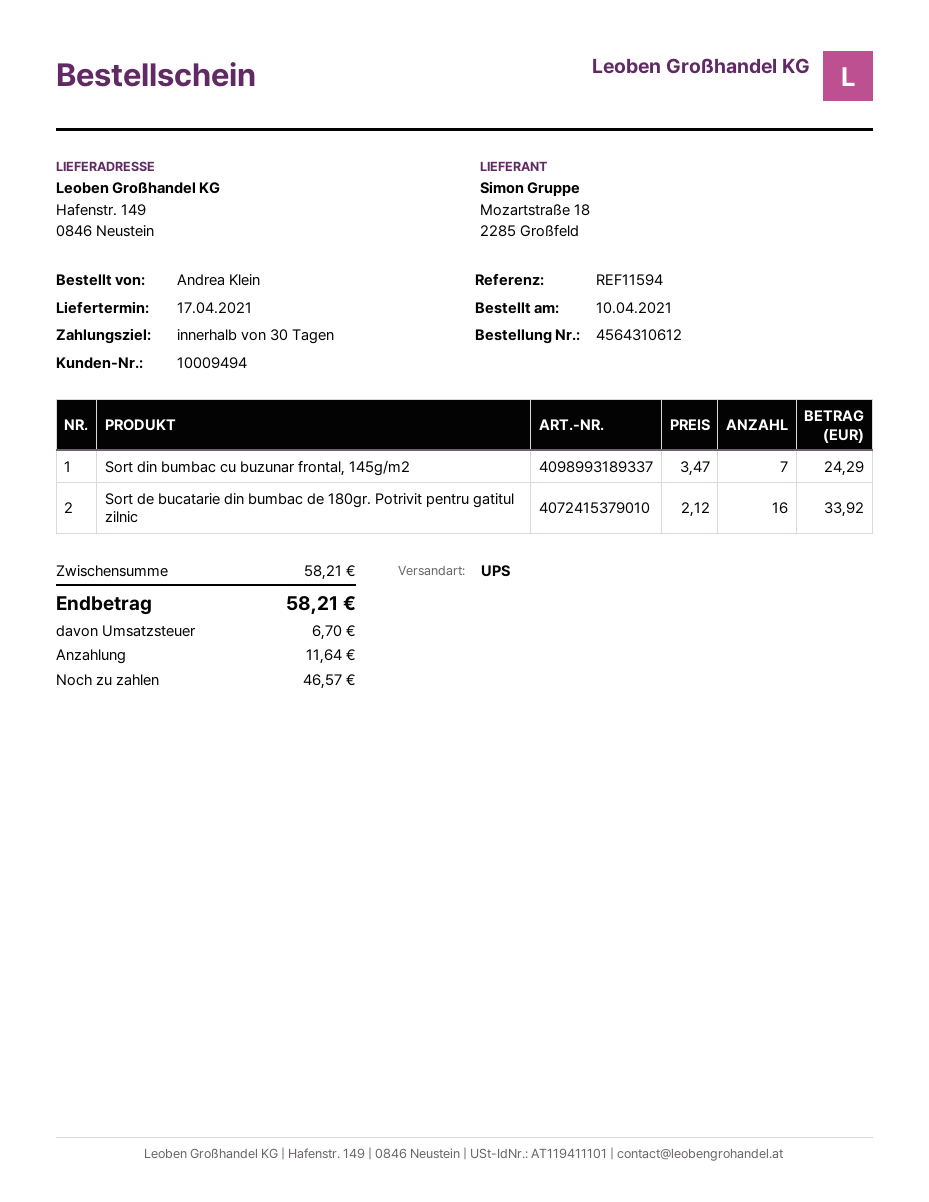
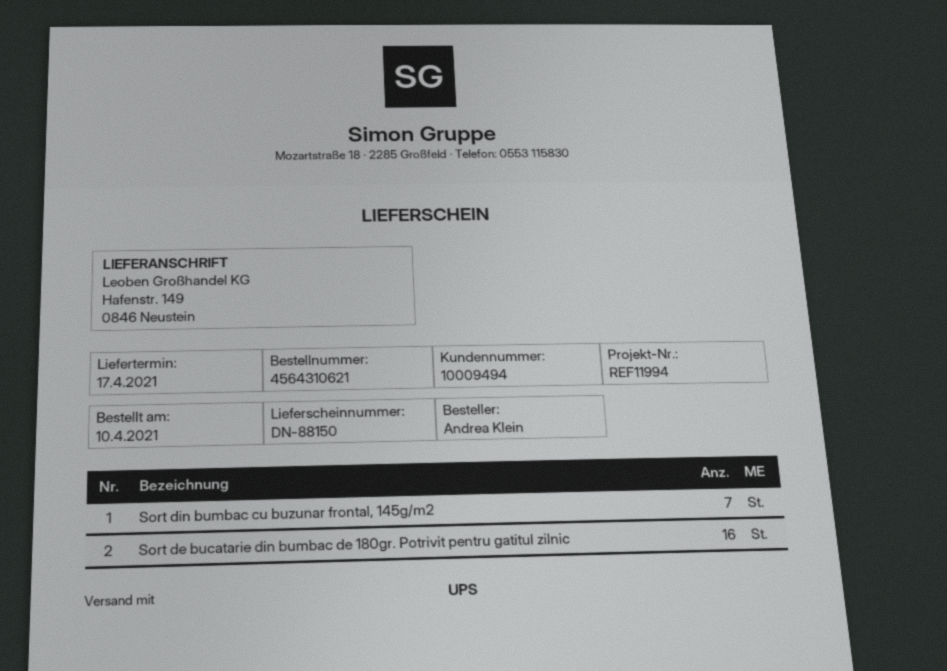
order number: 4564310612 -> 4564310621
reference: REF11594 -> REF11994

